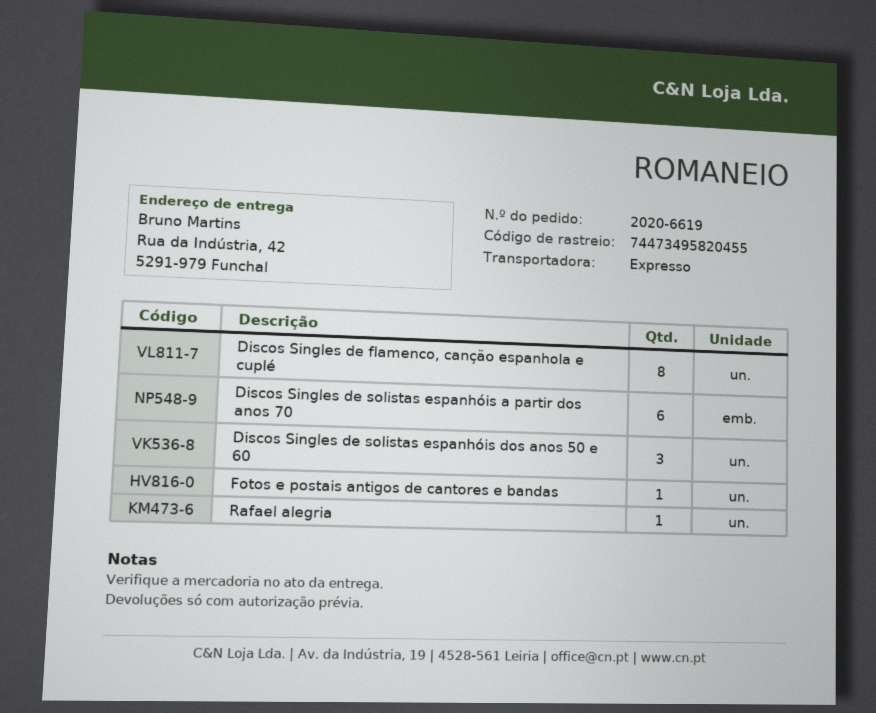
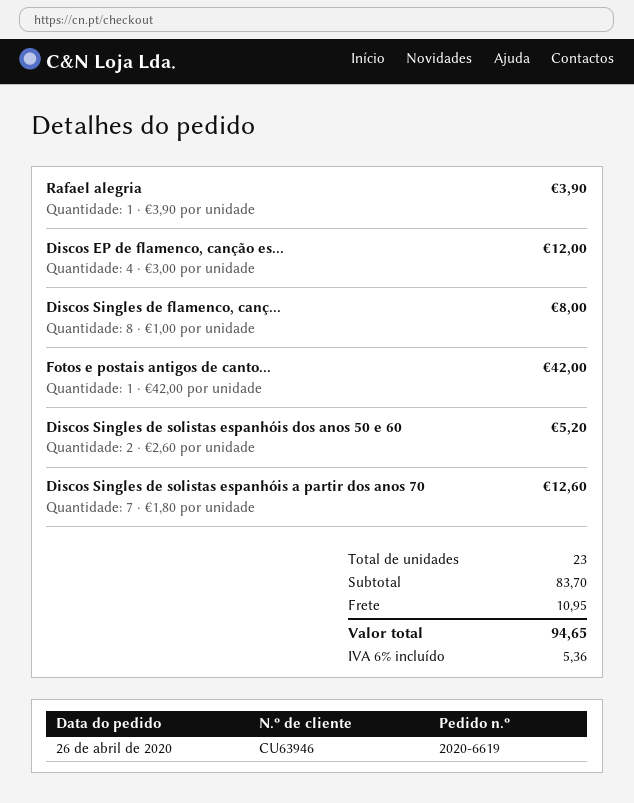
Discos Singles de solistas espanhóis a partir dos anos 70: 6 -> 7
Discos Singles de solistas espanhóis dos anos 50 e 60: 3 -> 2
Discos EP de flamenco, canção es...: none -> 4

